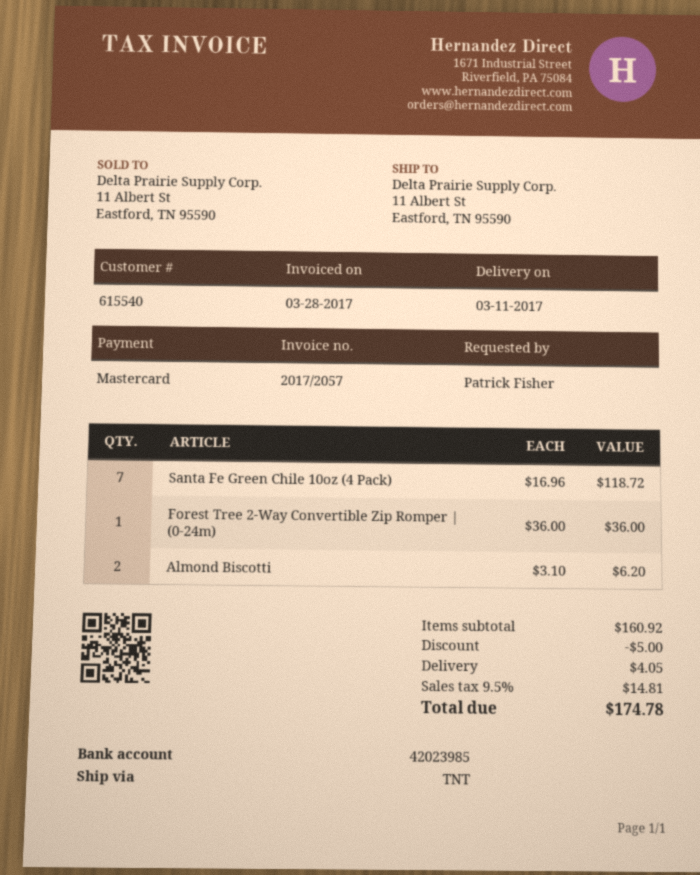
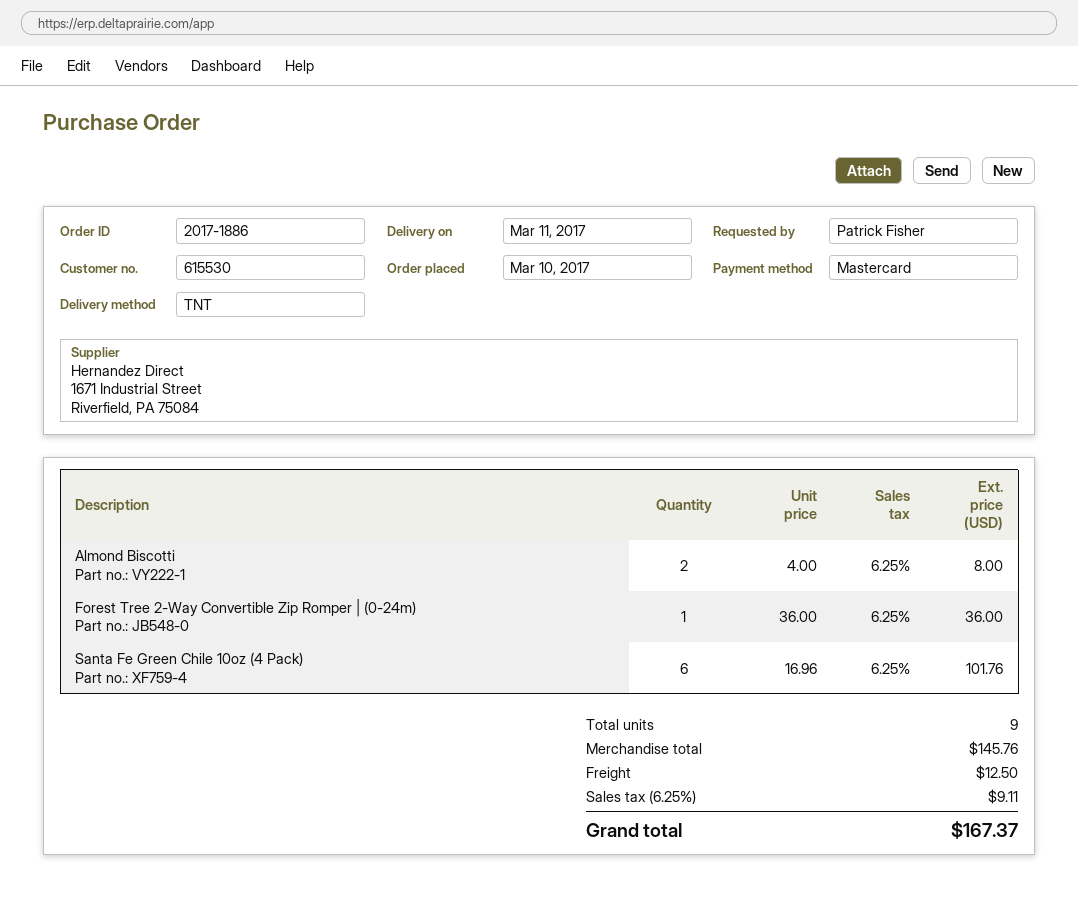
customer number: 615540 -> 615530
Santa Fe Green Chile 10oz (4 Pack): 7 x 16.96 = 118.72 -> 6 x 16.96 = 101.76
Almond Biscotti: 2 x 3.10 = 6.20 -> 2 x 4.00 = 8.00
subtotal: 160.92 -> 145.76
discount: 5.00 -> none
shipping: 4.05 -> 12.50
tax: 9.5% = 14.81 -> 6.25% = 9.11
total: 174.78 -> 167.37

